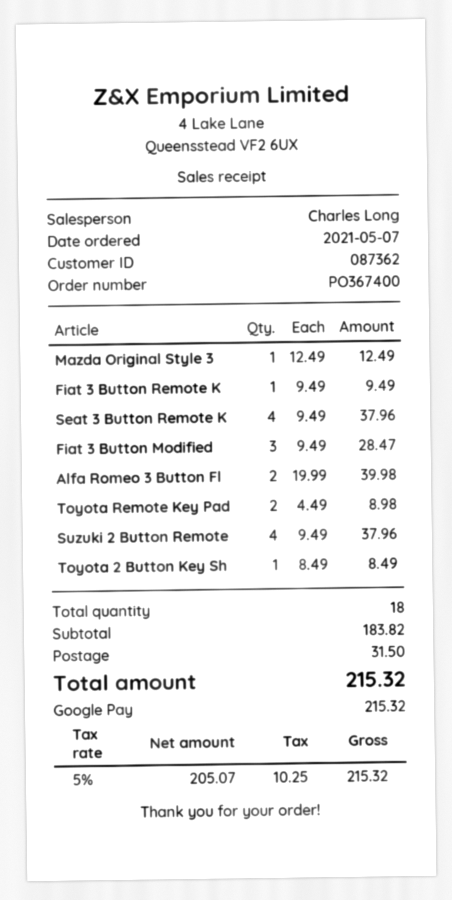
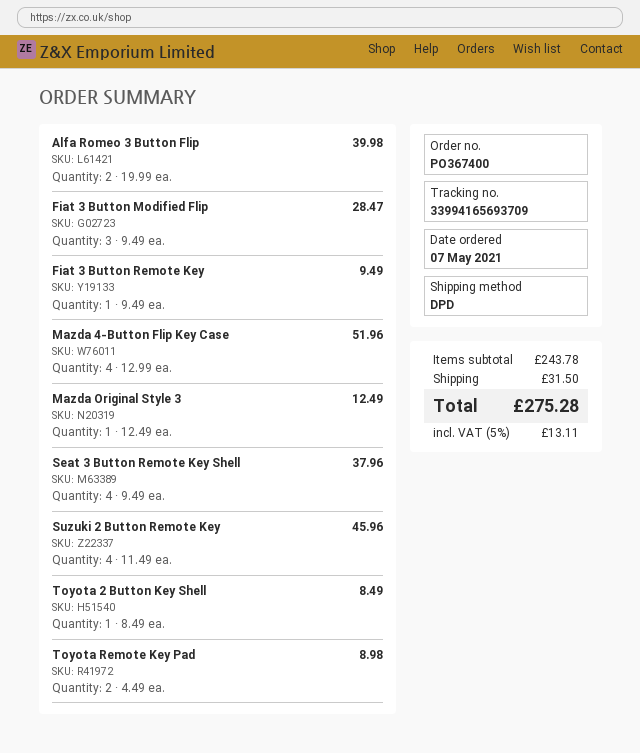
Suzuki 2 Button Remote: 4 x 9.49 = 37.96 -> 4 x 11.49 = 45.96
Mazda 4-Button Flip Key Case: none -> 4 x 12.99 = 51.96
subtotal: 183.82 -> 243.78
tax: 5% = 10.25 -> 5% = 13.11
total: 215.32 -> 275.28

